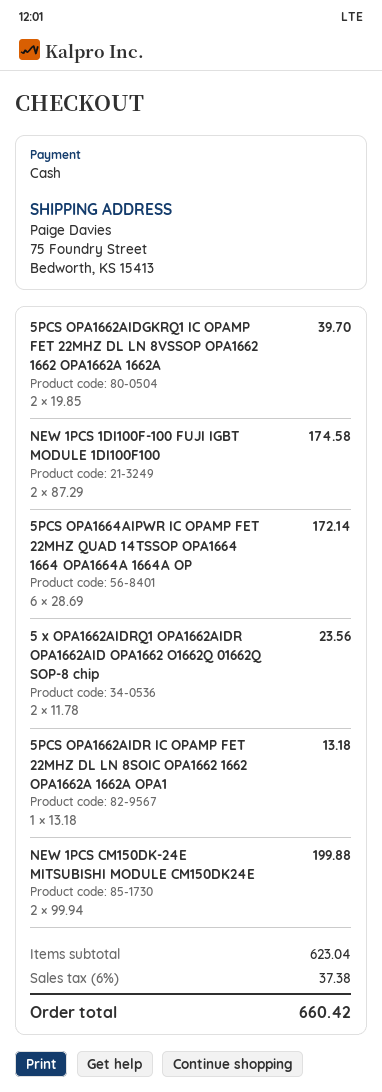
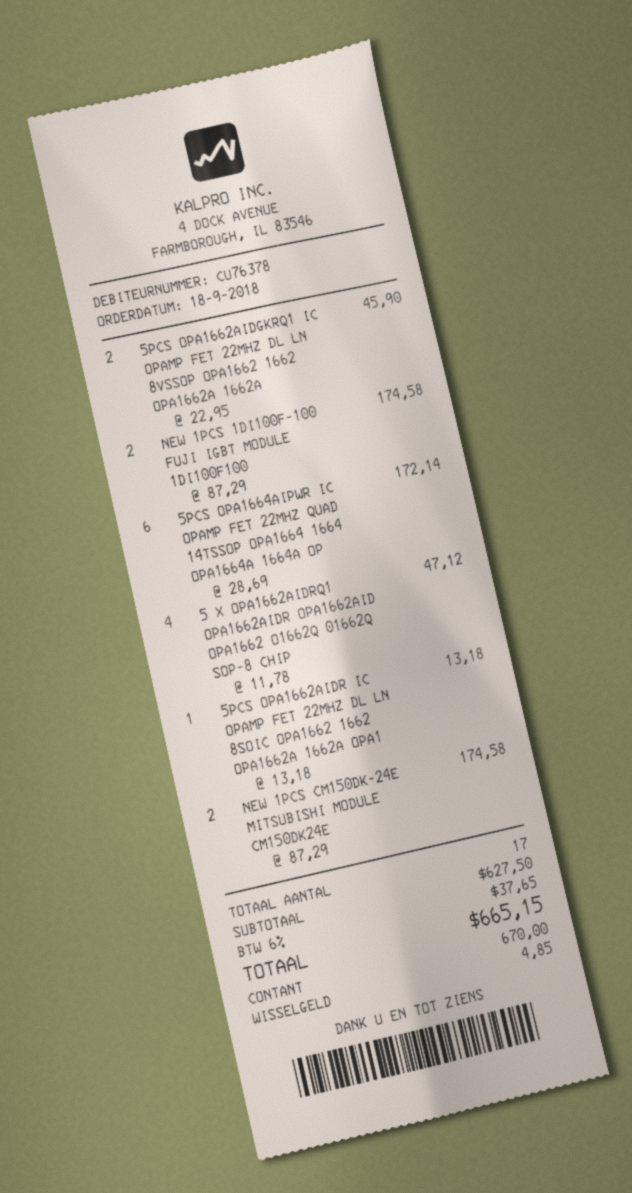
5PCS OPA1662AIDGKRQ1 IC OPAMP FET 22MHZ DL LN 8VSSOP OPA1662 1662 OPA1662A 1662A: 2 x 19.85 = 39.70 -> 2 x 22.95 = 45.90
5 x OPA1662AIDRQ1 OPA1662AIDR OPA1662AID OPA1662 O1662Q 01662Q SOP-8 chip: 2 x 11.78 = 23.56 -> 4 x 11.78 = 47.12
NEW 1PCS CM150DK-24E MITSUBISHI MODULE CM150DK24E: 2 x 99.94 = 199.88 -> 2 x 87.29 = 174.58
subtotal: 623.04 -> 627.50
tax: 6% = 37.38 -> 6% = 37.65
total: 660.42 -> 665.15

